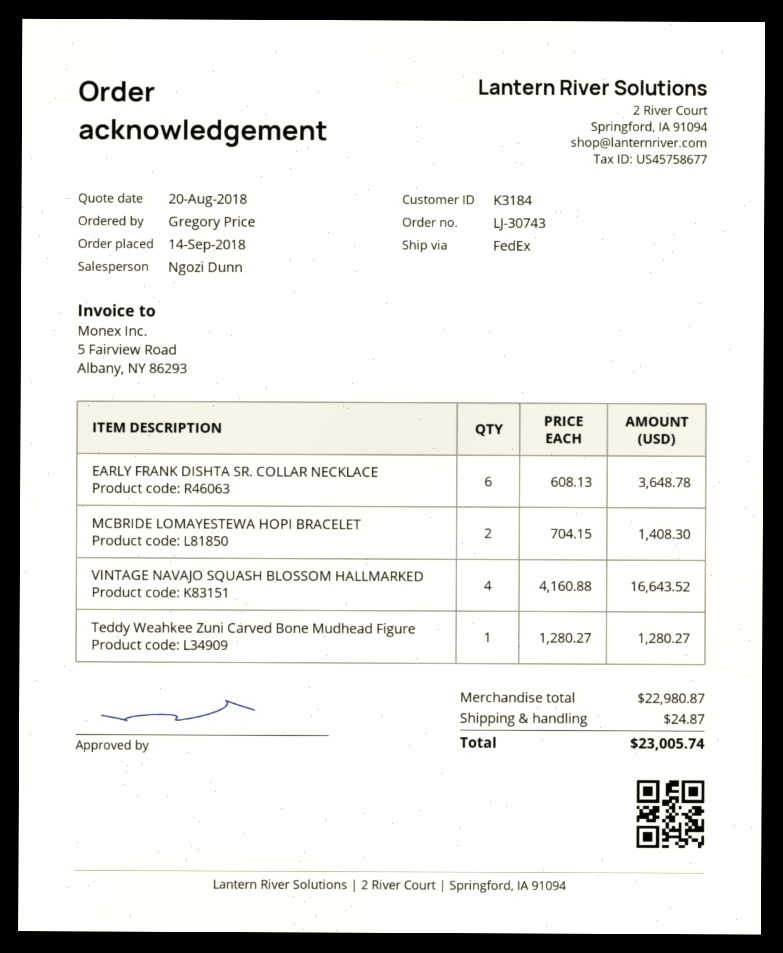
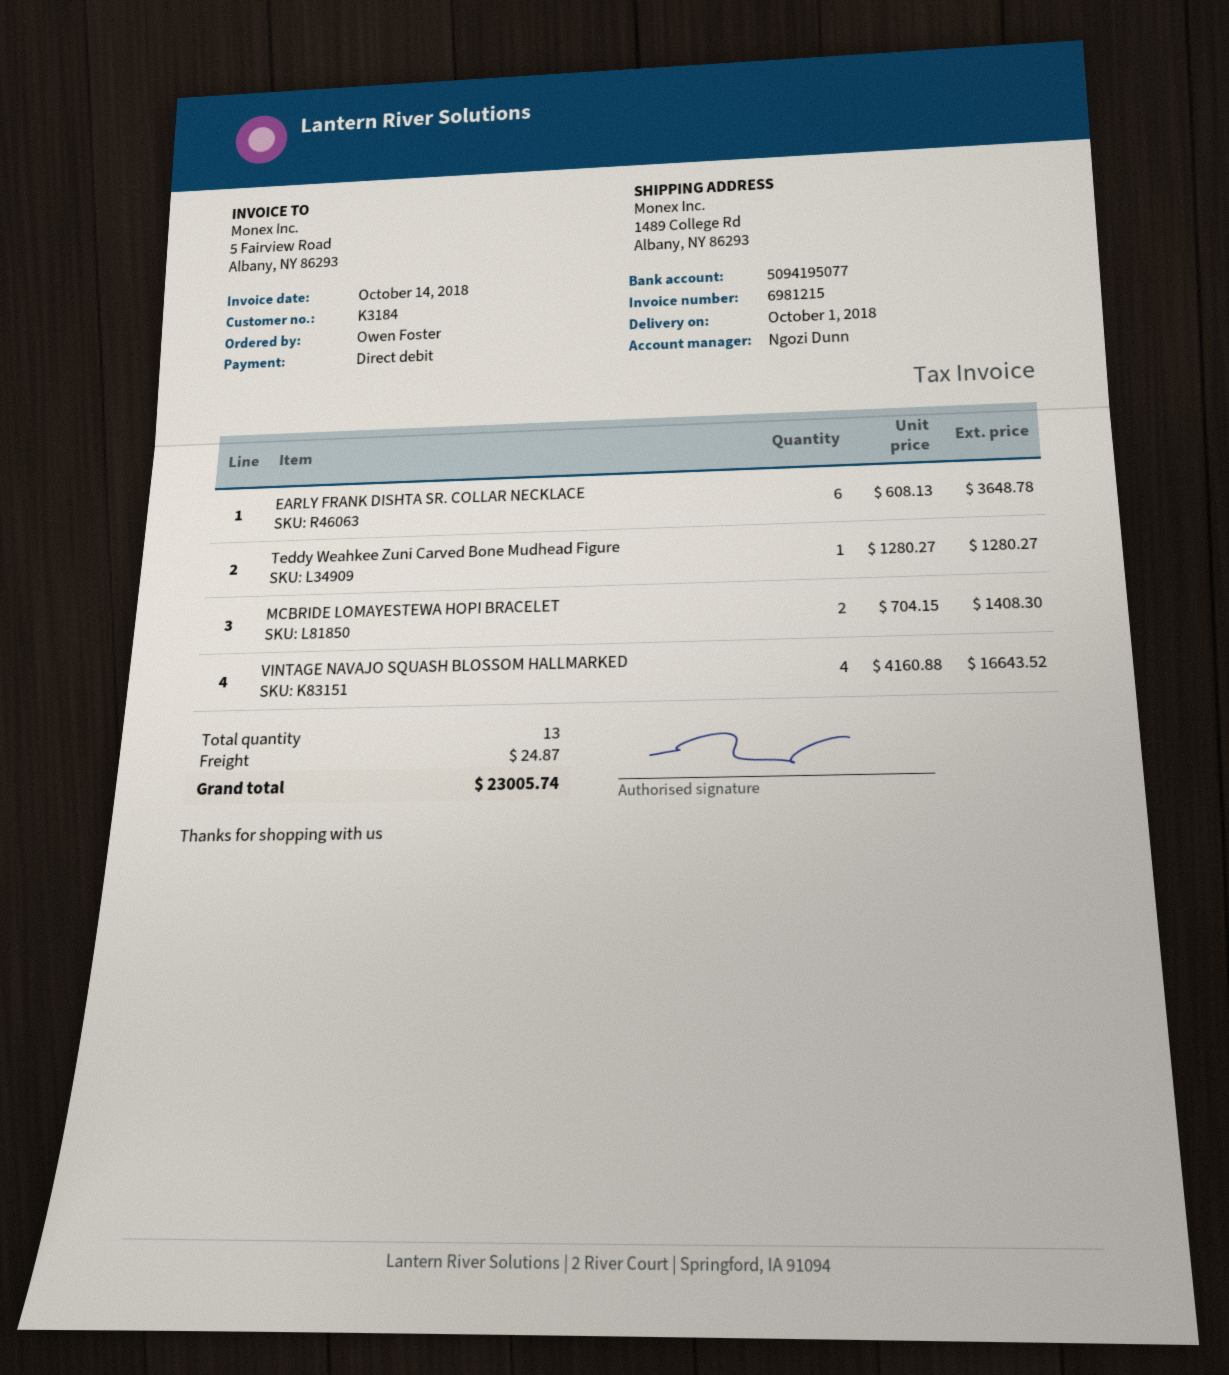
ordered by: Gregory Price -> Owen Foster

